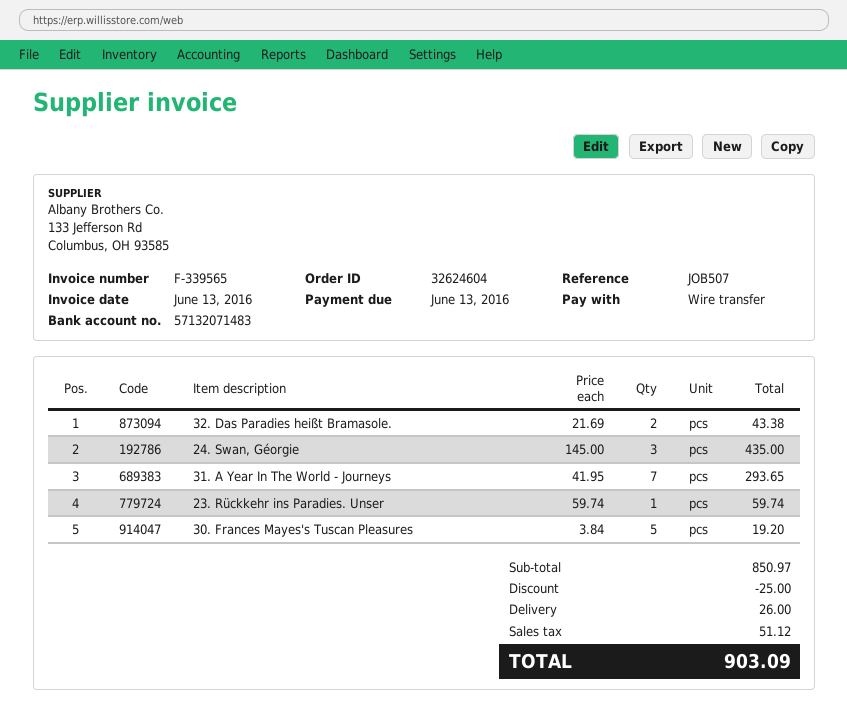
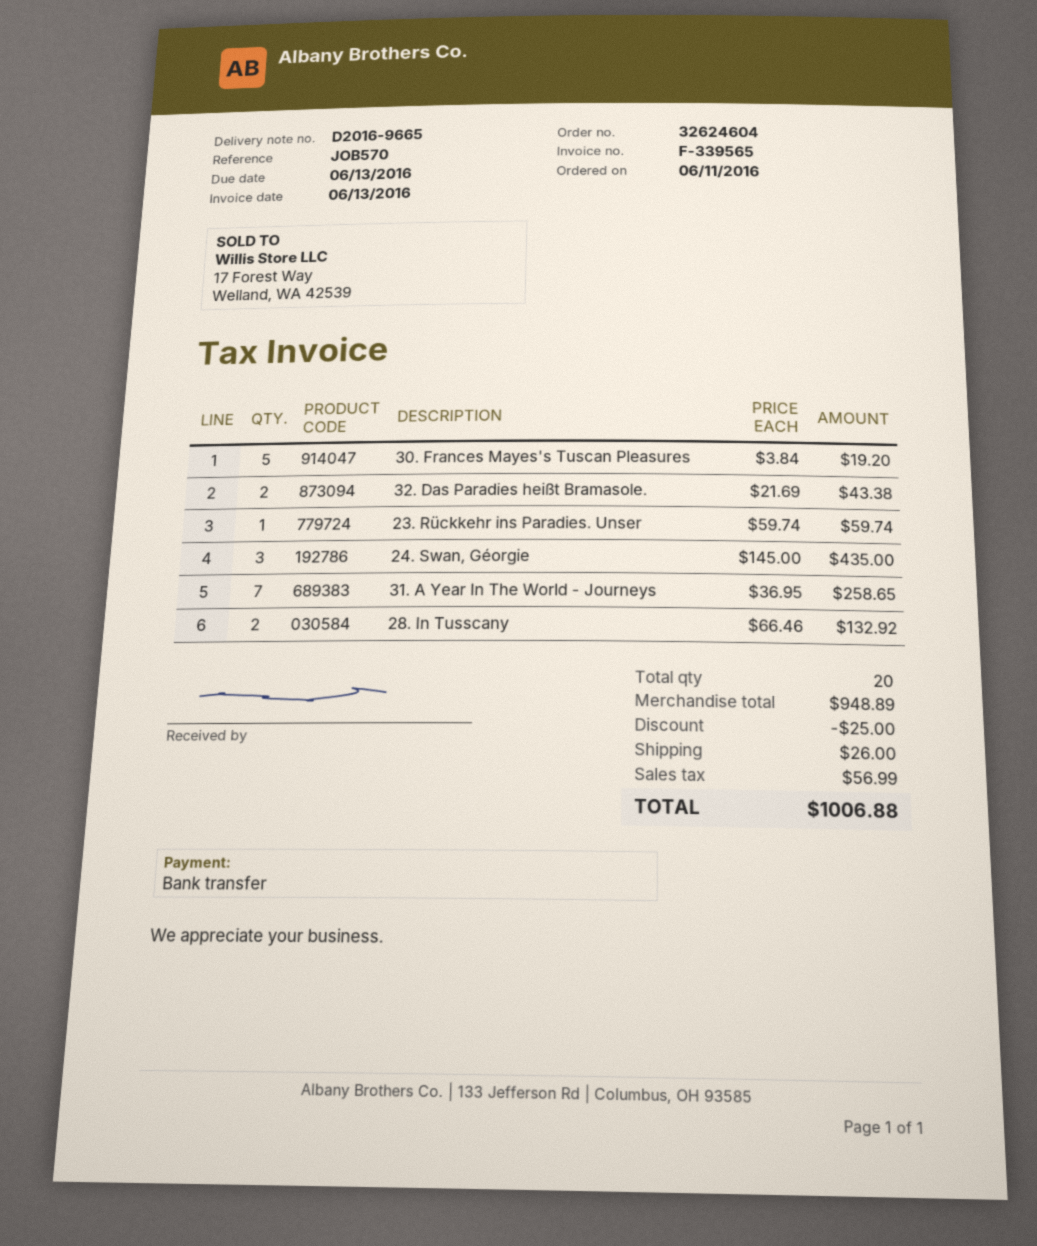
reference: JOB507 -> JOB570
31. A Year In The World - Journeys: 7 x 41.95 = 293.65 -> 7 x 36.95 = 258.65
28. In Tusscany: none -> 2 x 66.46 = 132.92
subtotal: 850.97 -> 948.89
tax: 51.12 -> 56.99
total: 903.09 -> 1006.88

